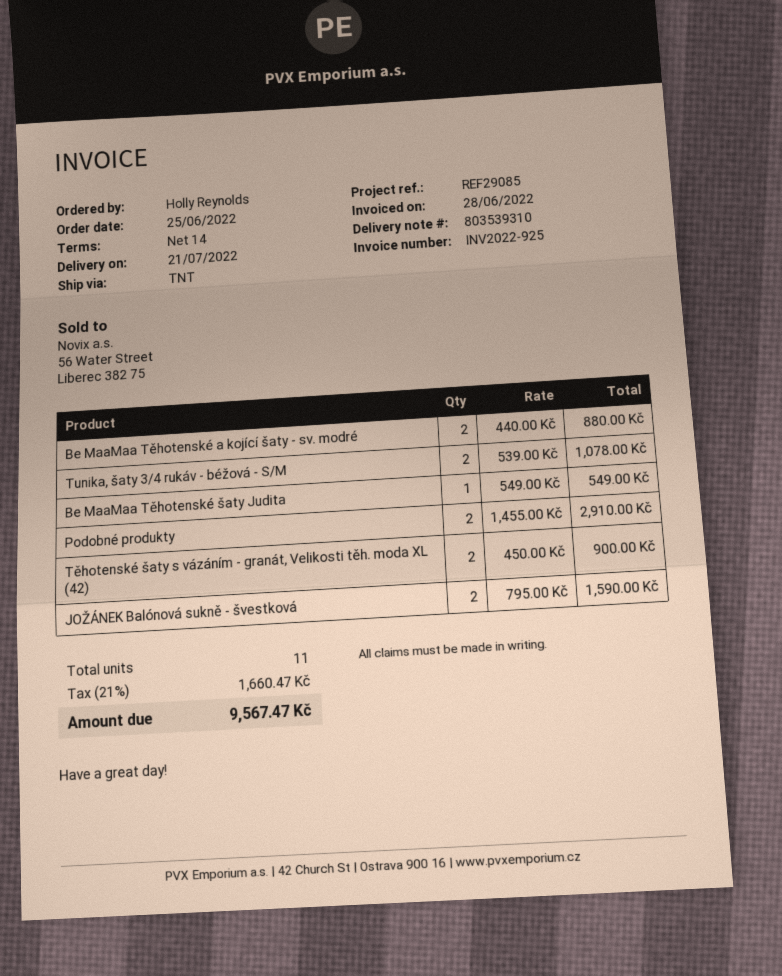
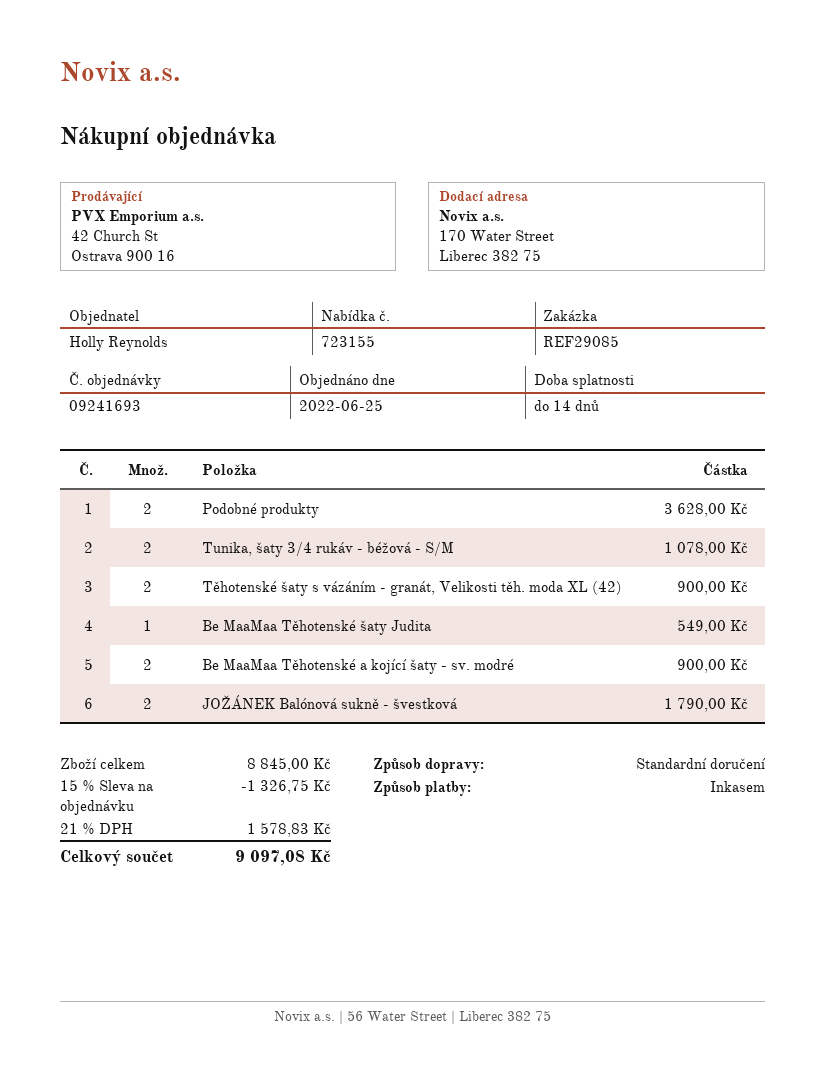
shipping method: TNT -> standard
Be MaaMaa Těhotenské a kojící šaty - sv. modré: 2 for 880.00 -> 2 for 900.00
Podobné produkty: 2 for 2910.00 -> 2 for 3628.00
JOŽÁNEK Balónová sukně - švestková: 2 for 1590.00 -> 2 for 1790.00
discount: none -> 15% = 1326.75
tax: 21% = 1660.47 -> 21% = 1578.83
total: 9567.47 -> 9097.08

